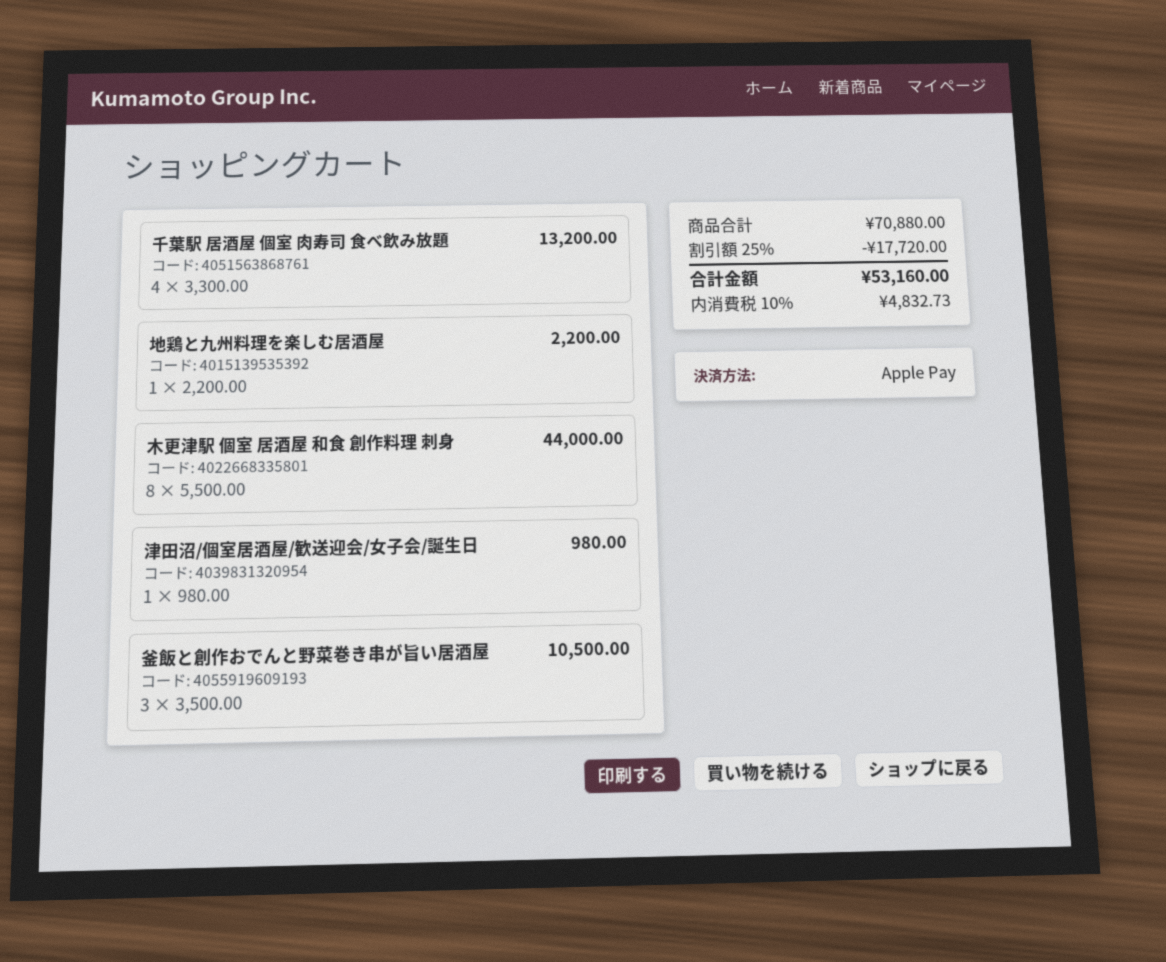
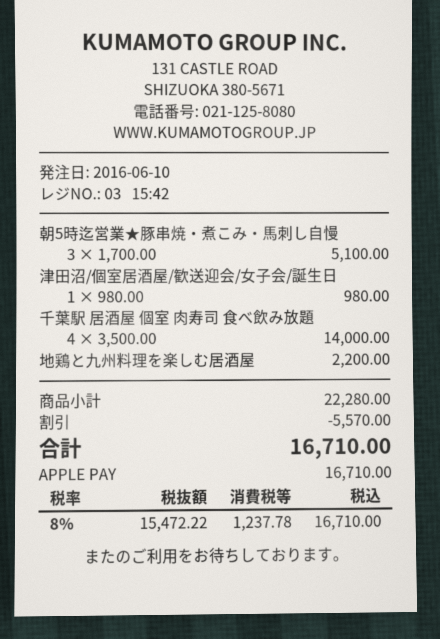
千葉駅 居酒屋 個室 肉寿司 食べ飲み放題: 4 x 3300.00 = 13200.00 -> 4 x 3500.00 = 14000.00
木更津駅 個室 居酒屋 和食 創作料理 刺身: 8 x 5500.00 = 44000.00 -> none
釜飯と創作おでんと野菜巻き串が旨い居酒屋: 3 x 3500.00 = 10500.00 -> none
朝5時迄営業★豚串焼・煮こみ・馬刺し自慢: none -> 3 x 1700.00 = 5100.00
subtotal: 70880.00 -> 22280.00
discount: 17720.00 -> 5570.00
tax: 10% = 4832.73 -> 8% = 1237.78
total: 53160.00 -> 16710.00

